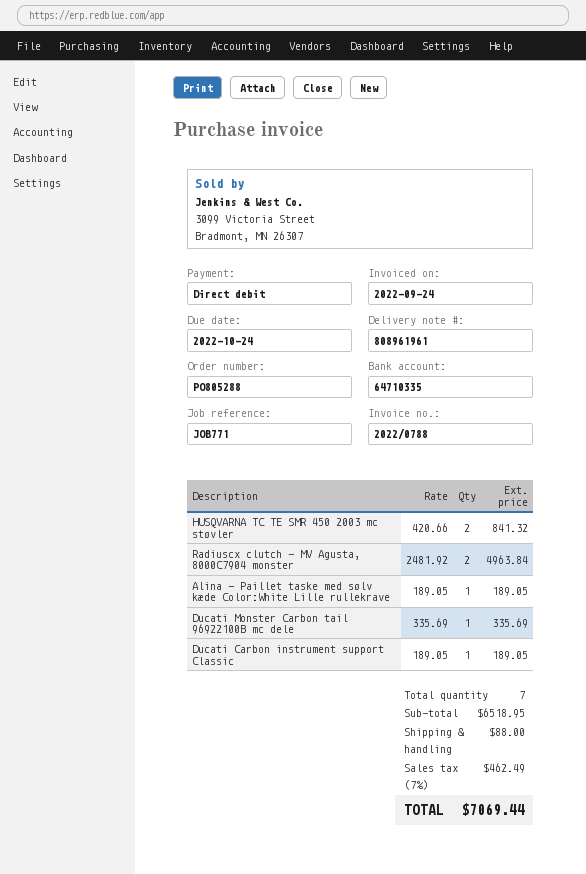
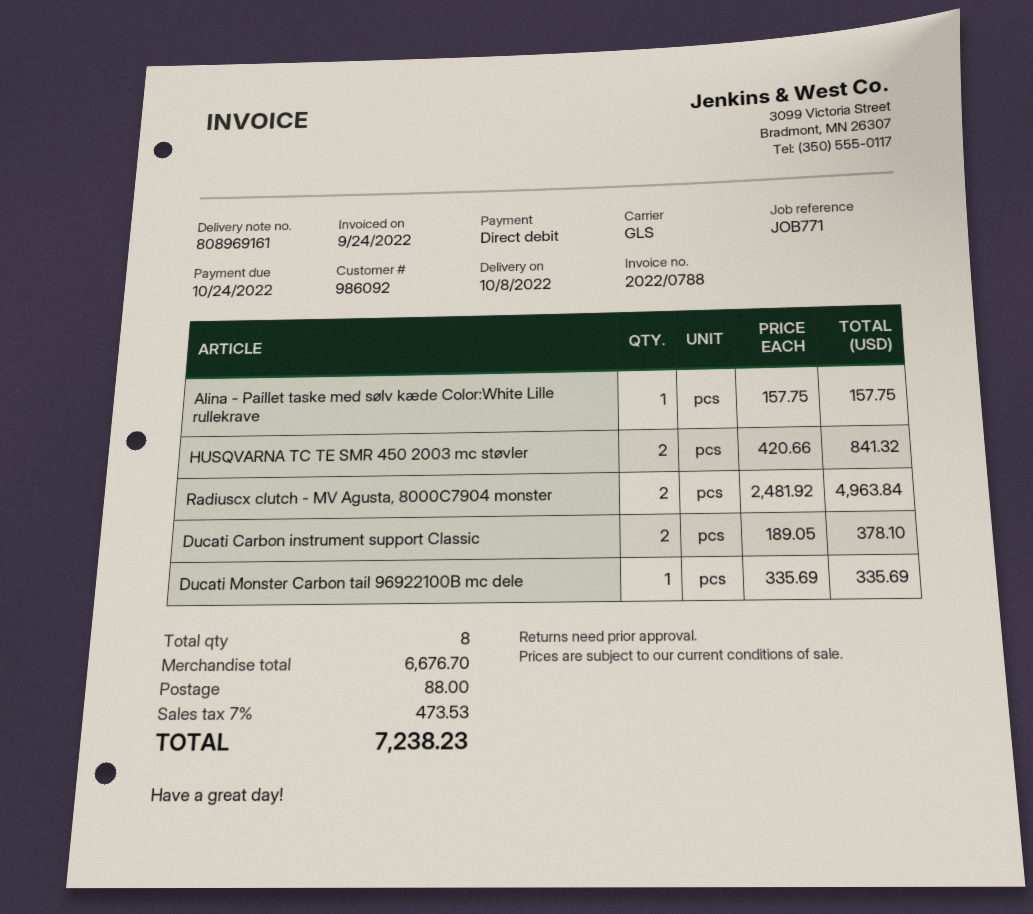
delivery note number: 808961961 -> 808969161
Alina - Paillet taske med sølv kæde Color:White Lille rullekrave: 1 x 189.05 = 189.05 -> 1 x 157.75 = 157.75
Ducati Carbon instrument support Classic: 1 x 189.05 = 189.05 -> 2 x 189.05 = 378.10
total quantity: 7 -> 8
subtotal: 6518.95 -> 6676.70
tax: 7% = 462.49 -> 7% = 473.53
total: 7069.44 -> 7238.23

